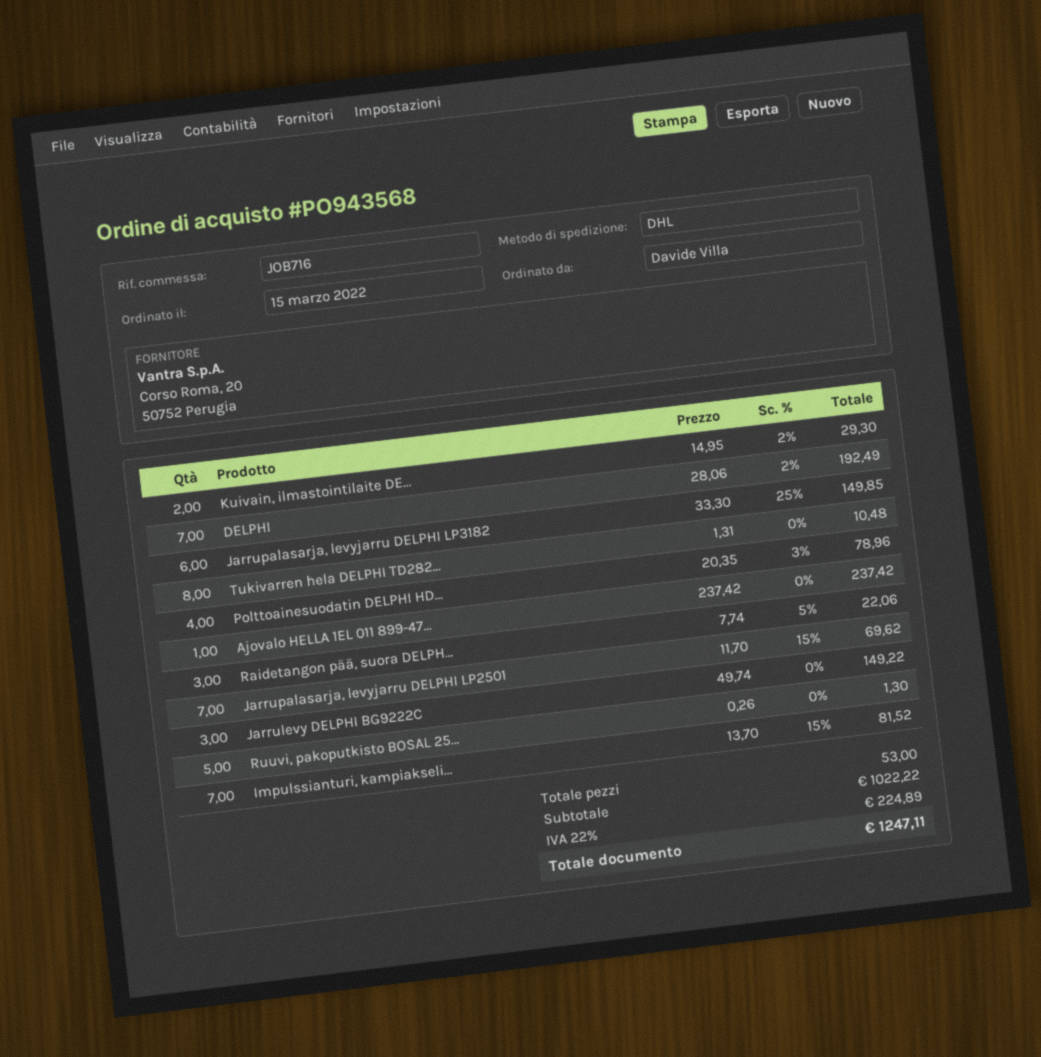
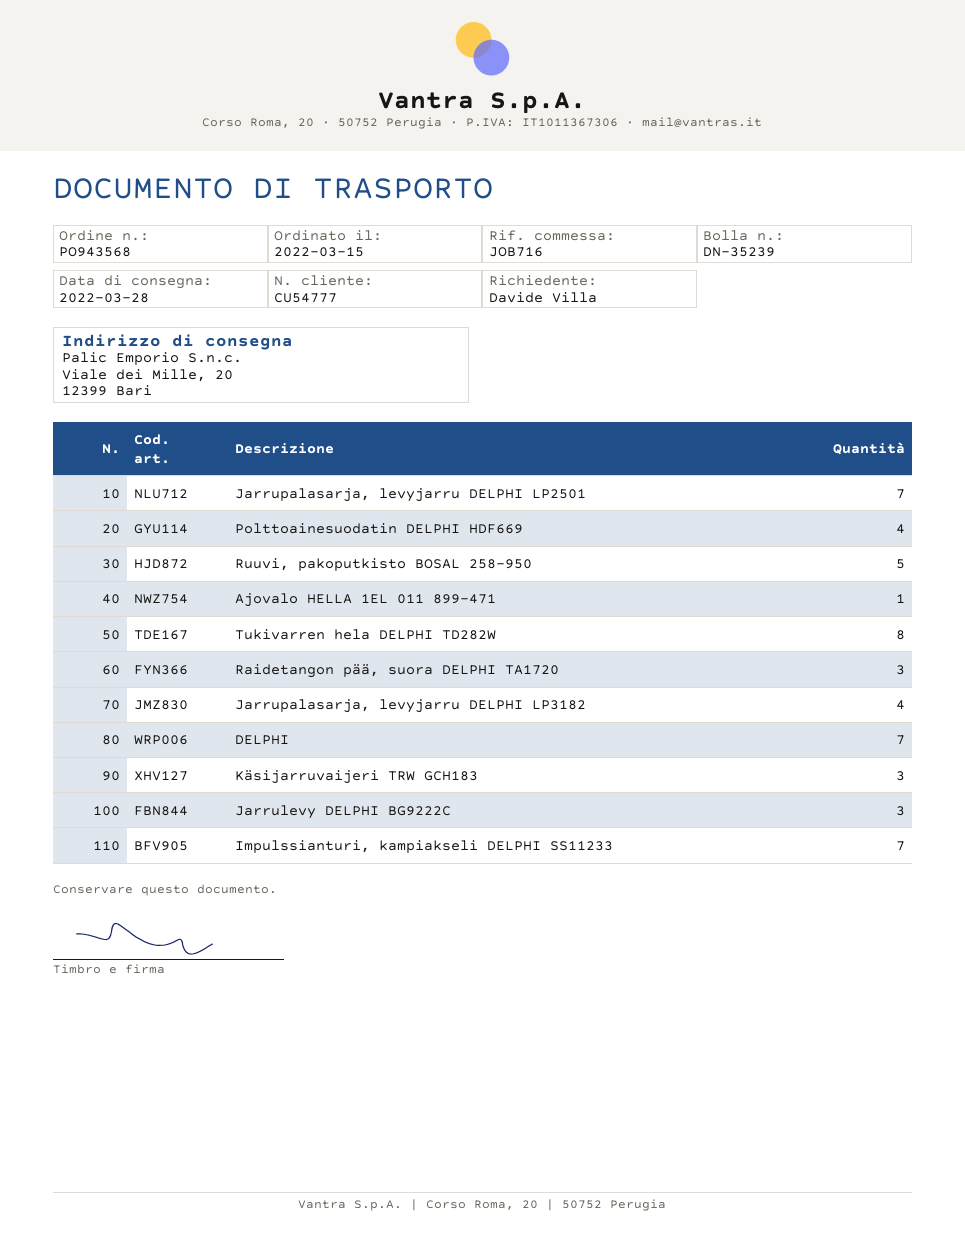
Kuivain, ilmastointilaite DE...: 2 -> none
Jarrupalasarja, levyjarru DELPHI LP3182: 6 -> 4
Käsijarruvaijeri TRW GCH183: none -> 3

